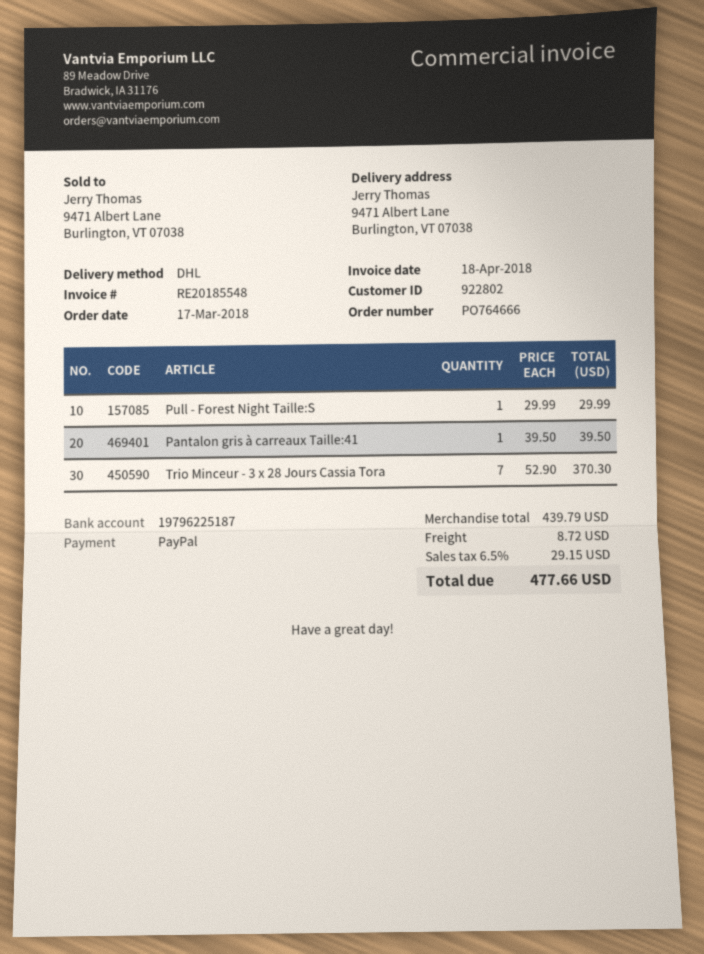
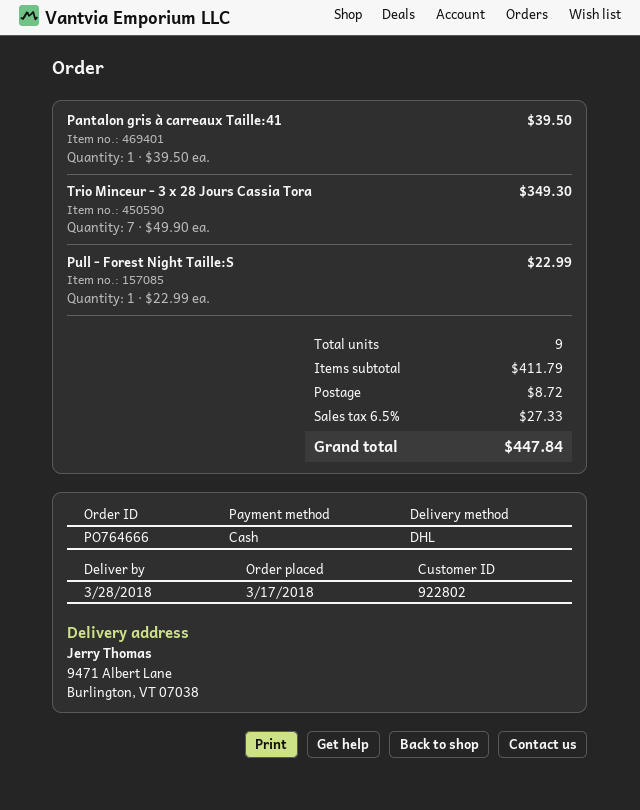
payment method: PayPal -> cash
Pull - Forest Night Taille:S: 1 x 29.99 = 29.99 -> 1 x 22.99 = 22.99
Trio Minceur - 3 x 28 Jours Cassia Tora: 7 x 52.90 = 370.30 -> 7 x 49.90 = 349.30
subtotal: 439.79 -> 411.79
tax: 6.5% = 29.15 -> 6.5% = 27.33
total: 477.66 -> 447.84

